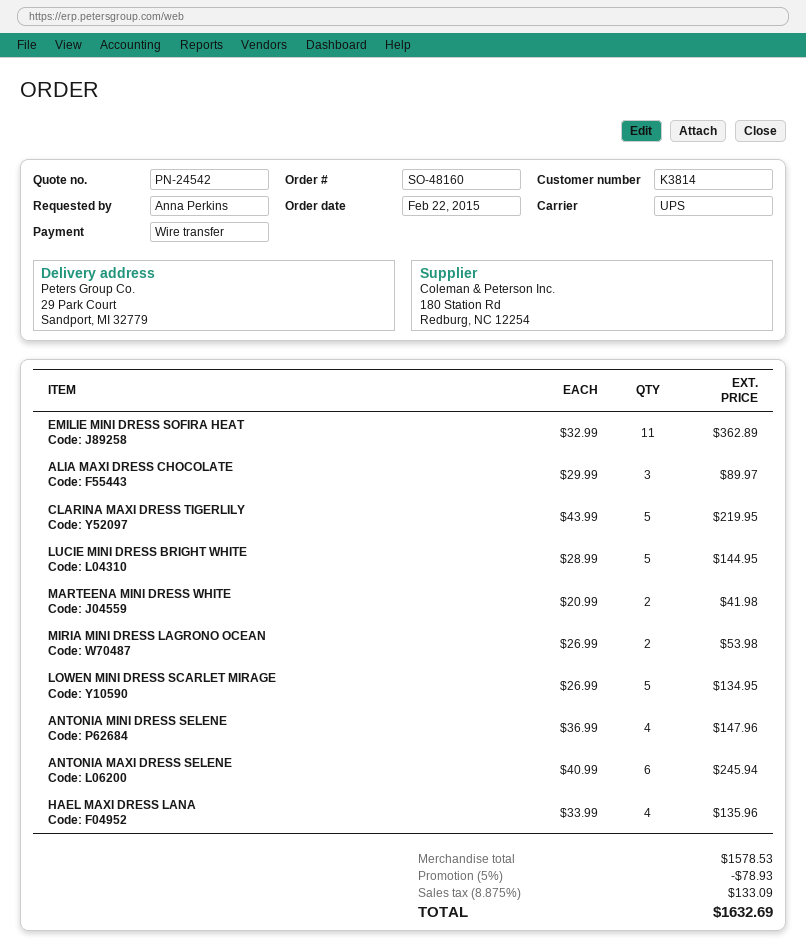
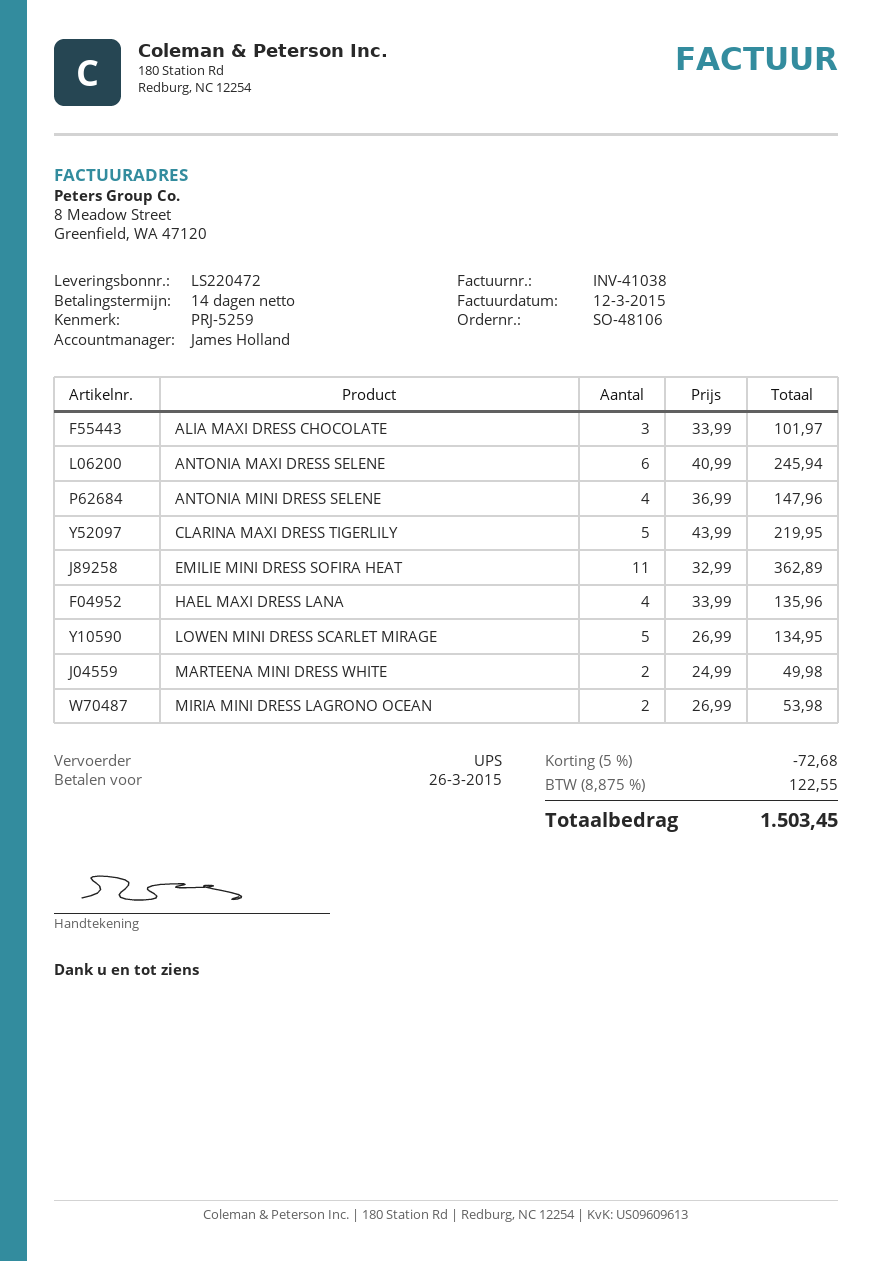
order number: SO-48160 -> SO-48106
ALIA MAXI DRESS CHOCOLATE: 3 x 29.99 = 89.97 -> 3 x 33.99 = 101.97
LUCIE MINI DRESS BRIGHT WHITE: 5 x 28.99 = 144.95 -> none
MARTEENA MINI DRESS WHITE: 2 x 20.99 = 41.98 -> 2 x 24.99 = 49.98
discount: 5% = 78.93 -> 5% = 72.68
tax: 8.875% = 133.09 -> 8.875% = 122.55
total: 1632.69 -> 1503.45

